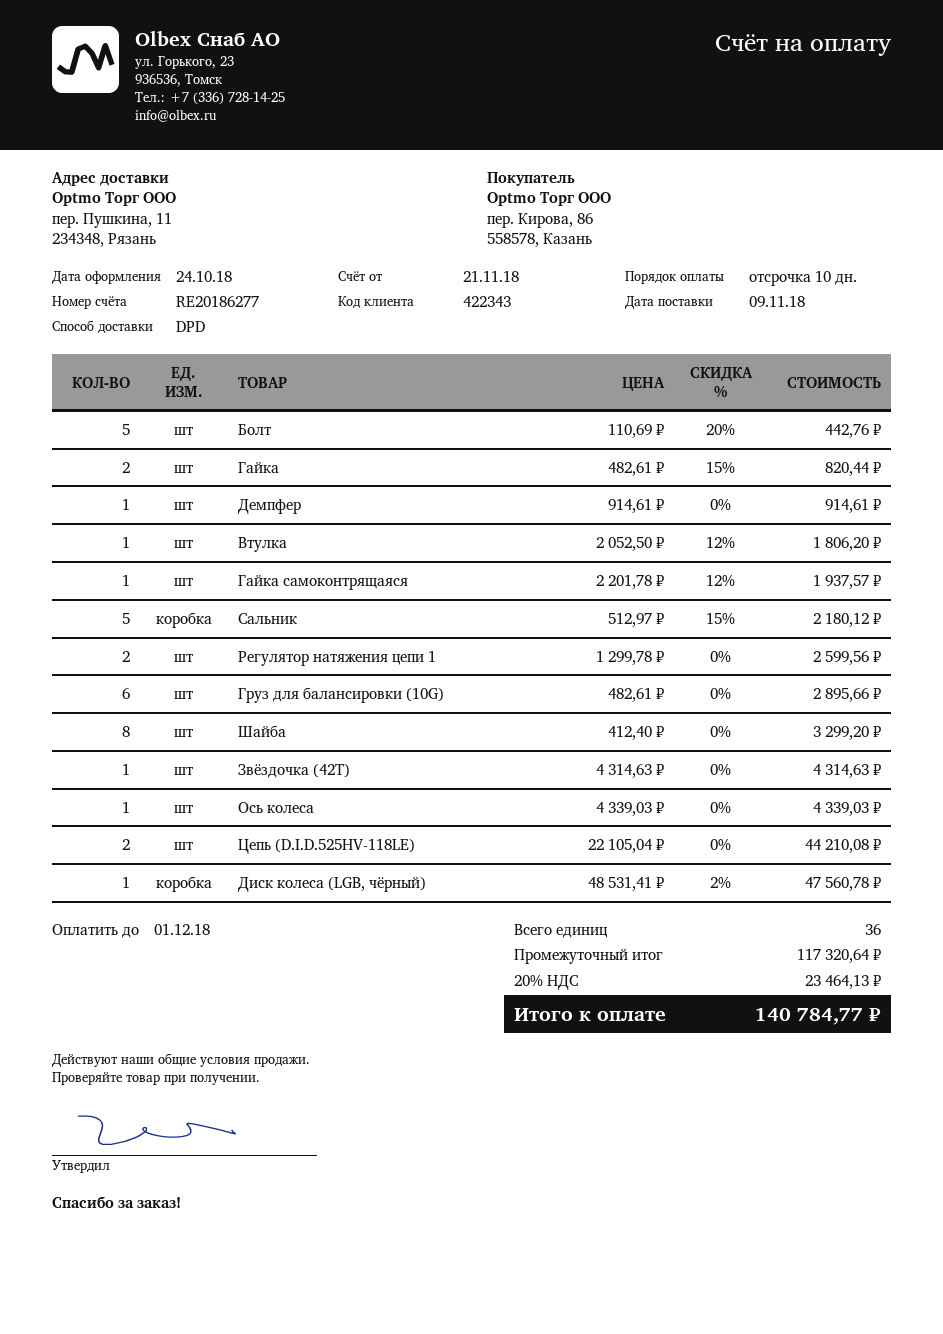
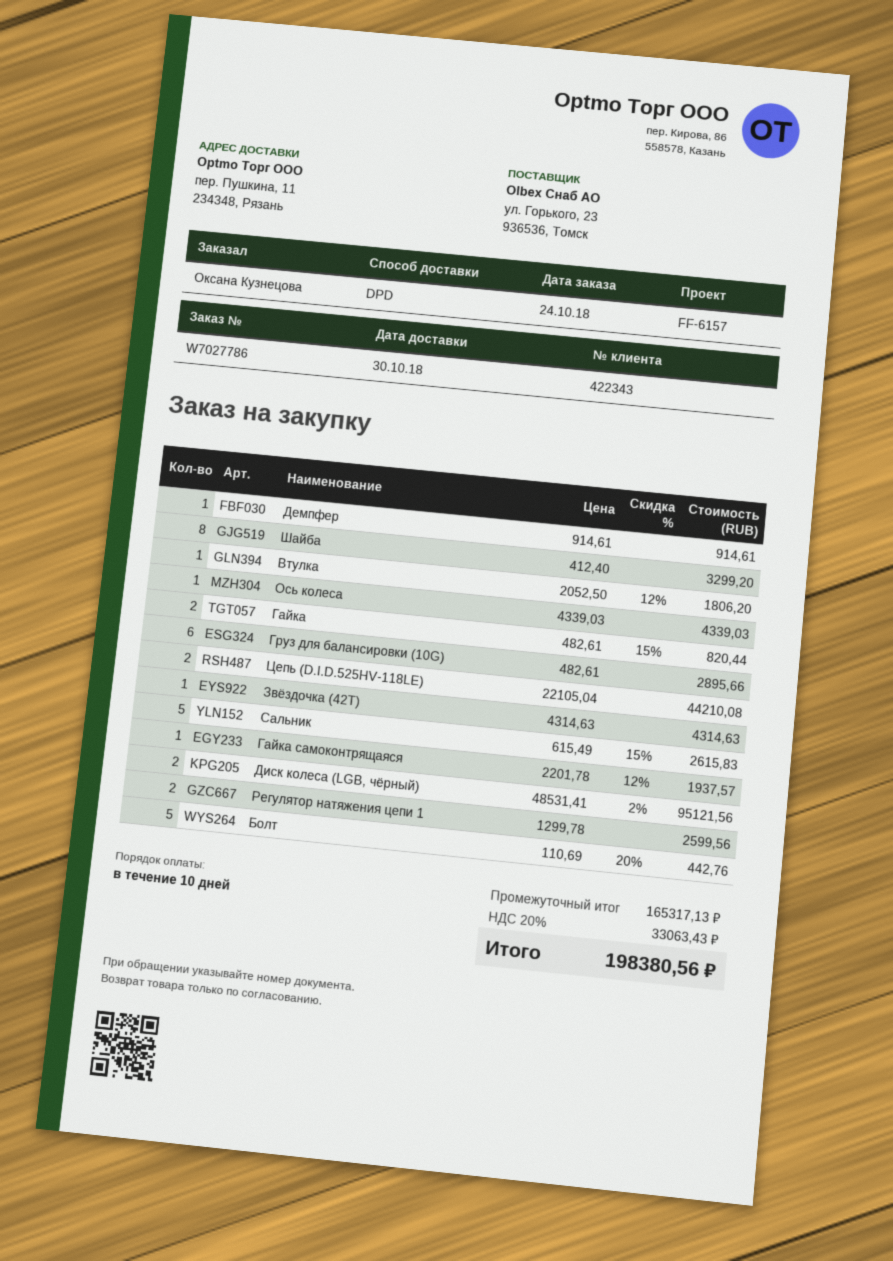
delivery date: 2018-11-09 -> 2018-10-30
Сальник: 5 x 512.97 - 15% = 2180.12 -> 5 x 615.49 - 15% = 2615.83
Диск колеса (LGB, чёрный): 1 x 48531.41 - 2% = 47560.78 -> 2 x 48531.41 - 2% = 95121.56
subtotal: 117320.64 -> 165317.13
tax: 20% = 23464.13 -> 20% = 33063.43
total: 140784.77 -> 198380.56

